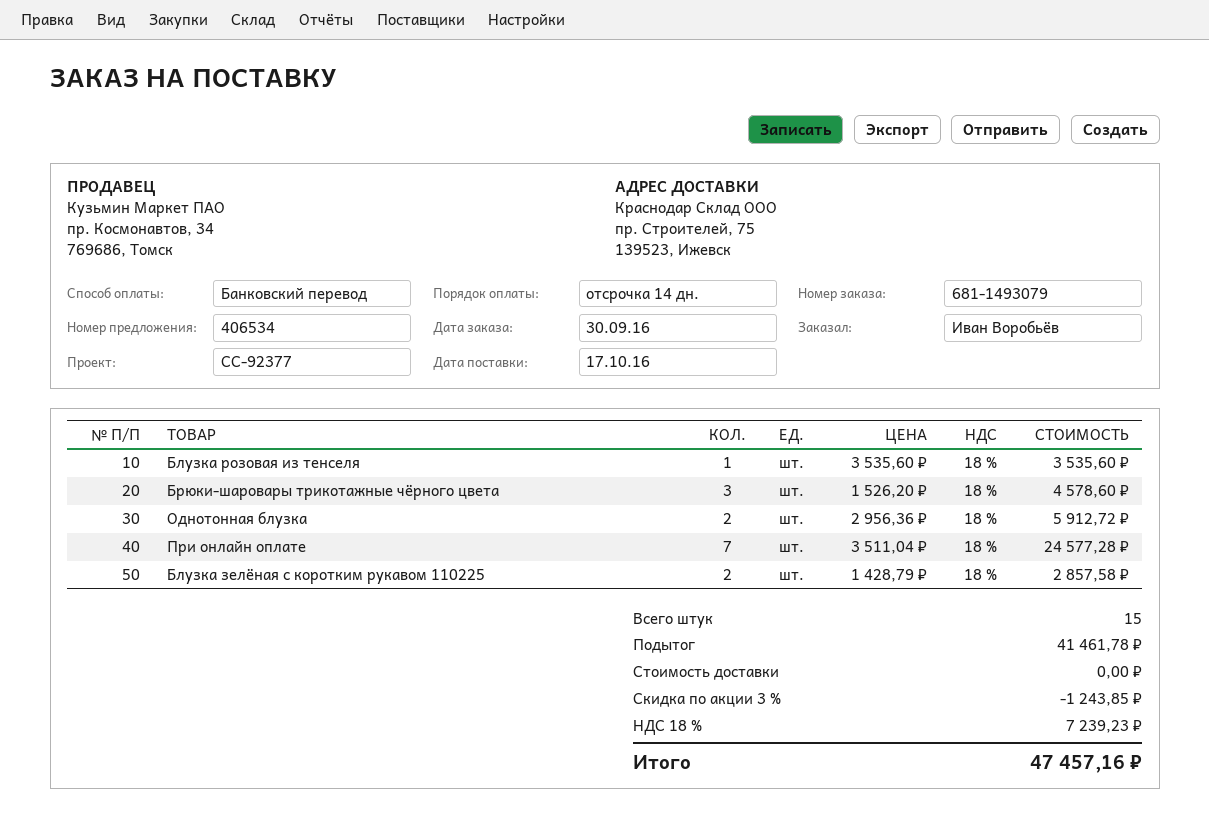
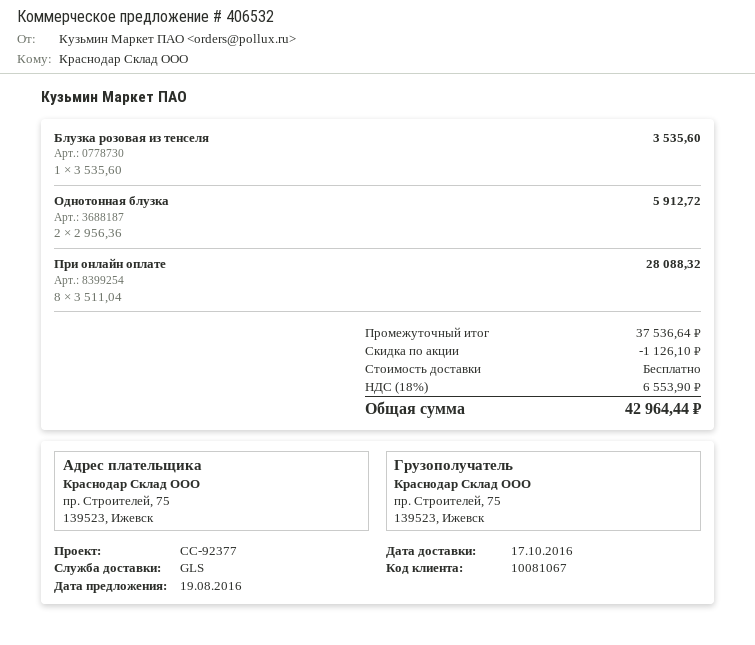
quote number: 406534 -> 406532
Брюки-шаровары трикотажные чёрного цвета: 3 x 1526.20 = 4578.60 -> none
При онлайн оплате: 7 x 3511.04 = 24577.28 -> 8 x 3511.04 = 28088.32
Блузка зелёная с коротким рукавом 110225: 2 x 1428.79 = 2857.58 -> none
subtotal: 41461.78 -> 37536.64
discount: 1243.85 -> 1126.10
tax: 18% = 7239.23 -> 18% = 6553.90
total: 47457.16 -> 42964.44

